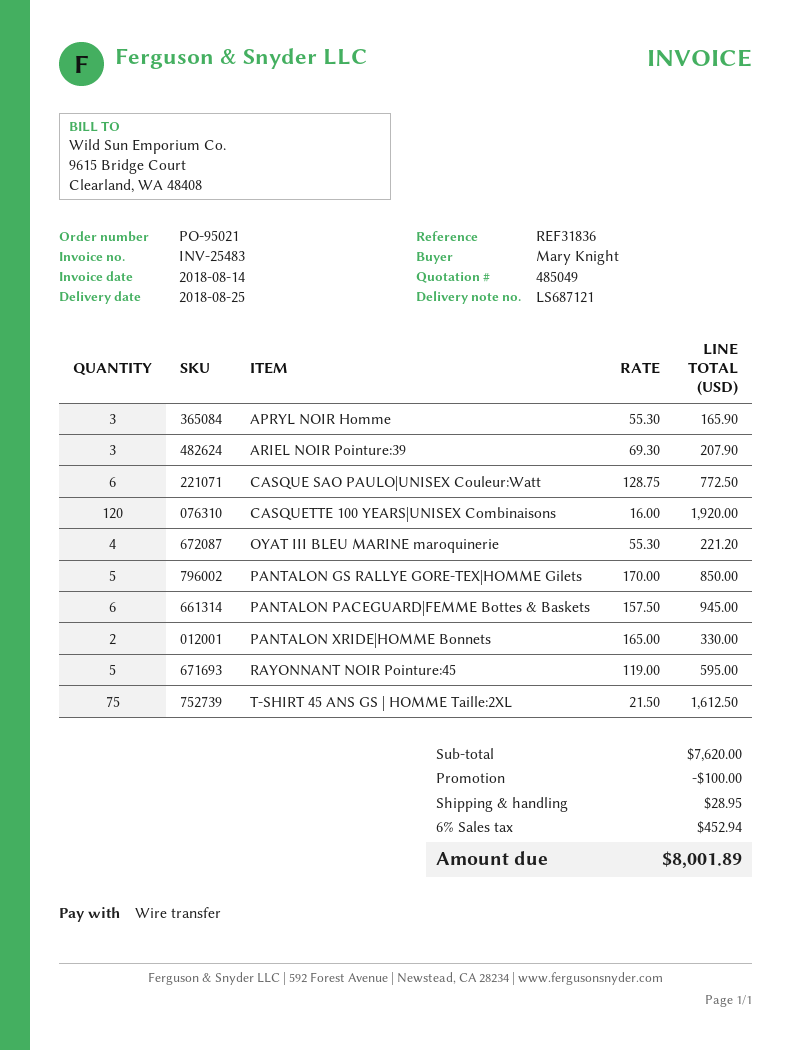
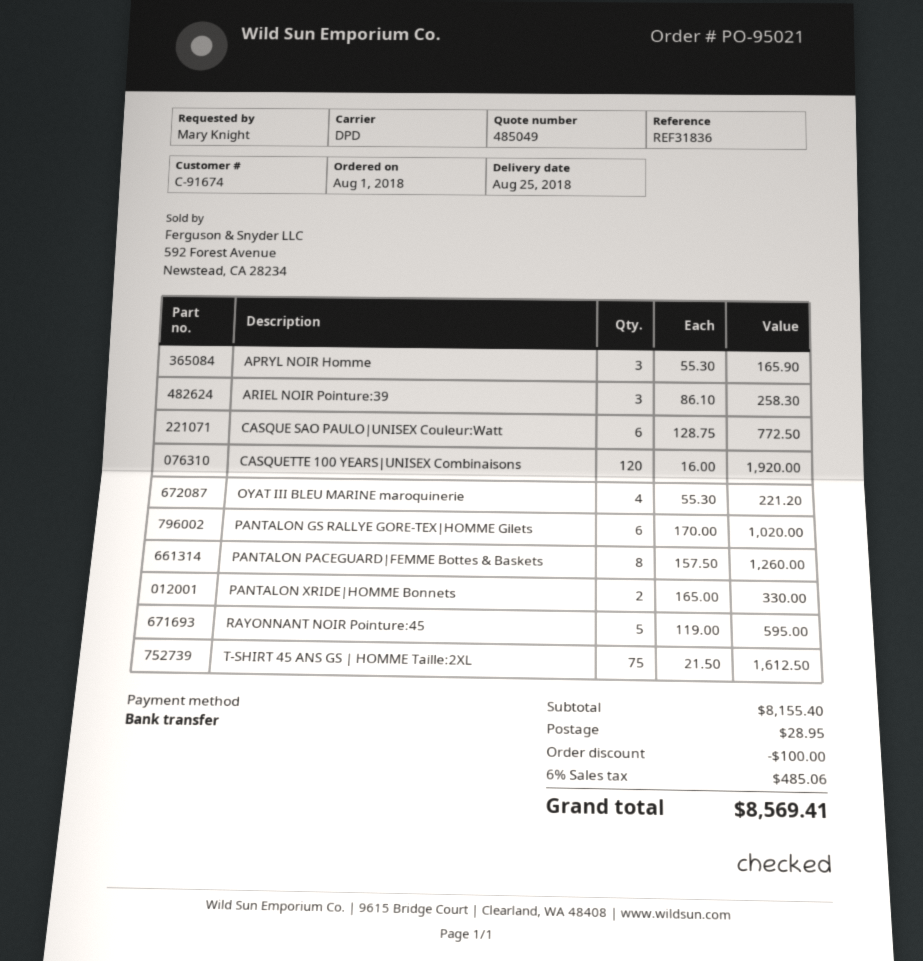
ARIEL NOIR Pointure:39: 3 x 69.30 = 207.90 -> 3 x 86.10 = 258.30
PANTALON GS RALLYE GORE-TEX|HOMME Gilets: 5 x 170.00 = 850.00 -> 6 x 170.00 = 1020.00
PANTALON PACEGUARD|FEMME Bottes & Baskets: 6 x 157.50 = 945.00 -> 8 x 157.50 = 1260.00
subtotal: 7620.00 -> 8155.40
tax: 6% = 452.94 -> 6% = 485.06
total: 8001.89 -> 8569.41

